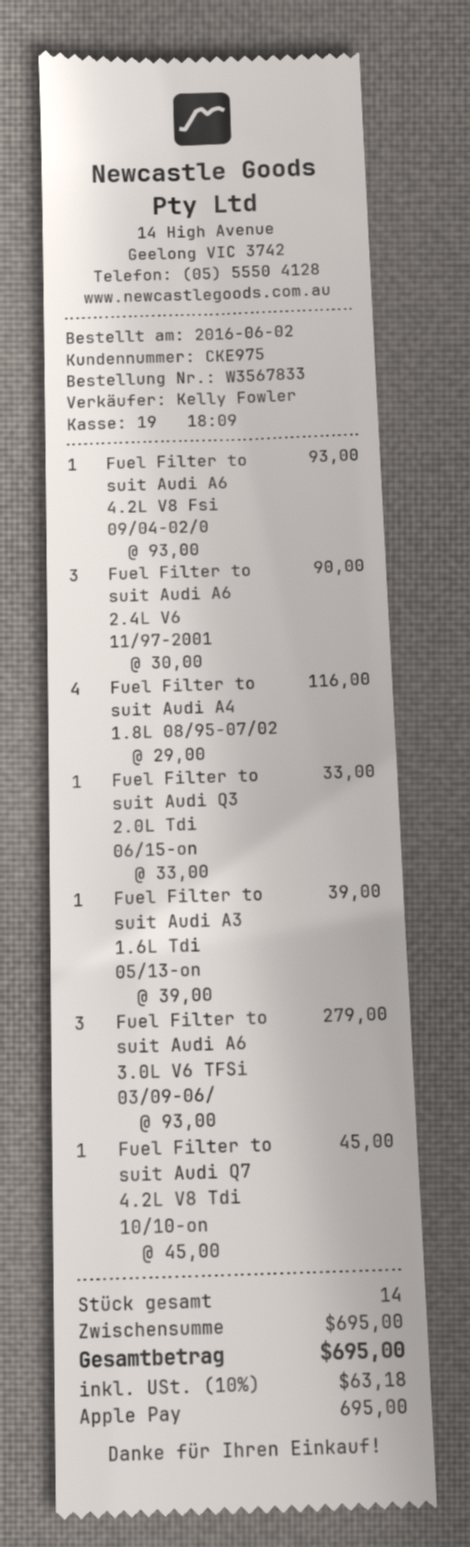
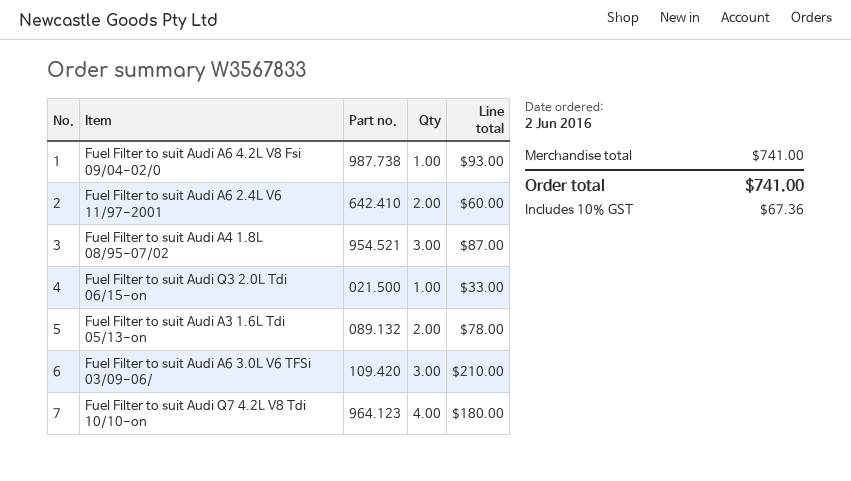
Fuel Filter to suit Audi A6 2.4L V6 11/97-2001: 3 for 90.00 -> 2 for 60.00
Fuel Filter to suit Audi A4 1.8L 08/95-07/02: 4 for 116.00 -> 3 for 87.00
Fuel Filter to suit Audi A3 1.6L Tdi 05/13-on: 1 for 39.00 -> 2 for 78.00
Fuel Filter to suit Audi A6 3.0L V6 TFSi 03/09-06/: 3 for 279.00 -> 3 for 210.00
Fuel Filter to suit Audi Q7 4.2L V8 Tdi 10/10-on: 1 for 45.00 -> 4 for 180.00
subtotal: 695.00 -> 741.00
tax: 10% = 63.18 -> 10% = 67.36
total: 695.00 -> 741.00

